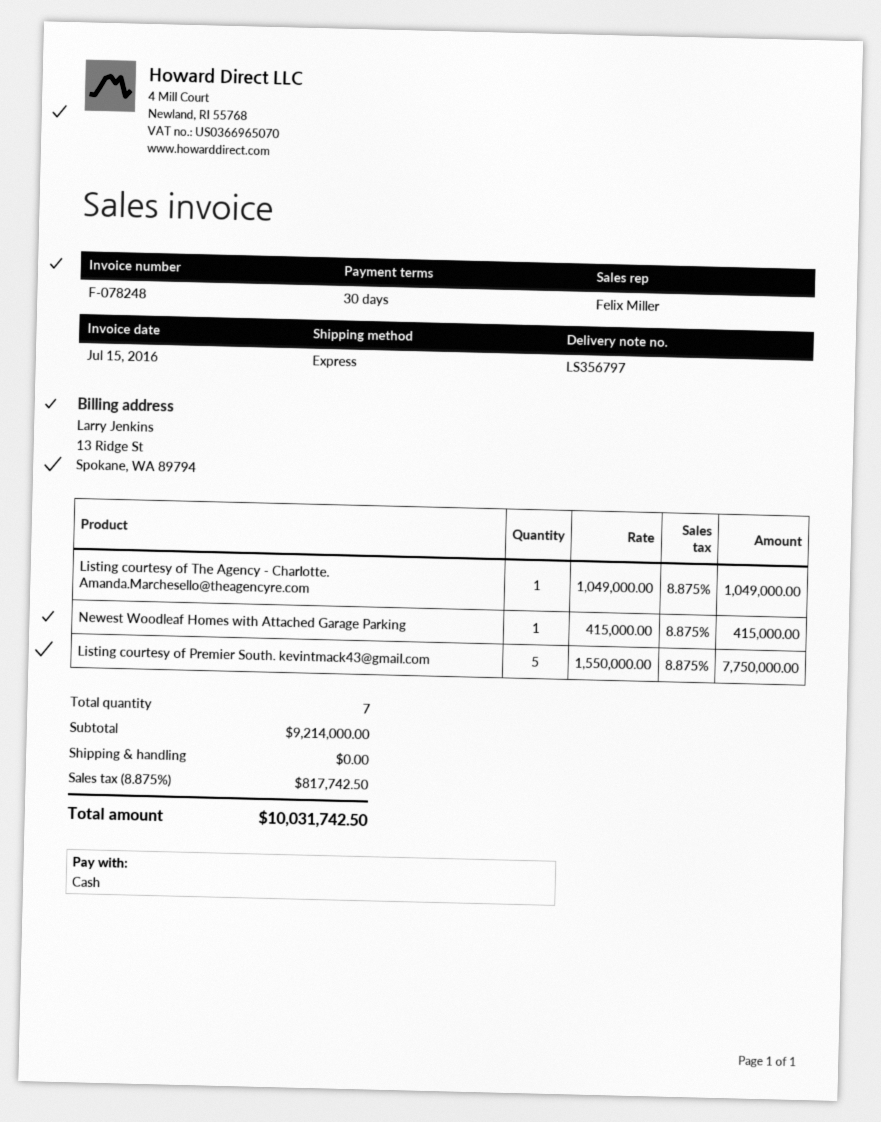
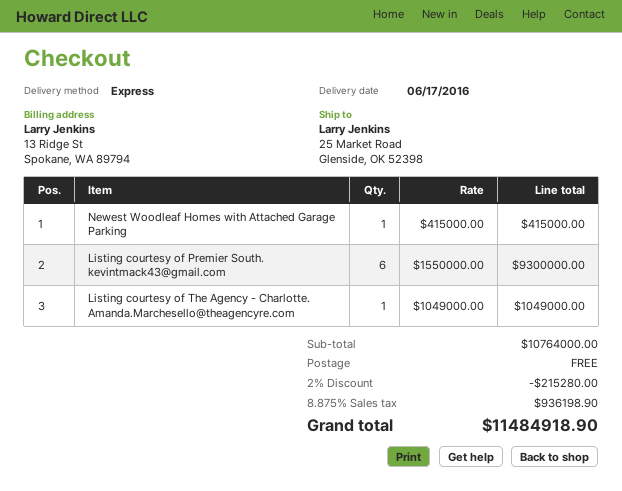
Listing courtesy of Premier South. kevintmack43@gmail.com: 5 x 1550000.00 = 7750000.00 -> 6 x 1550000.00 = 9300000.00
subtotal: 9214000.00 -> 10764000.00
discount: none -> 2% = 215280.00
tax: 8.875% = 817742.50 -> 8.875% = 936198.90
total: 10031742.50 -> 11484918.90

